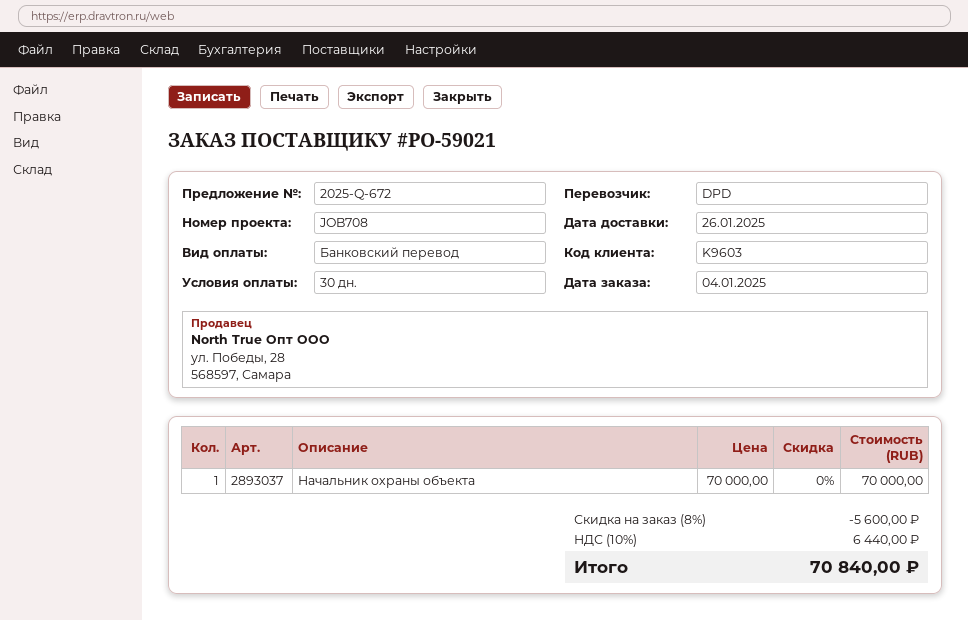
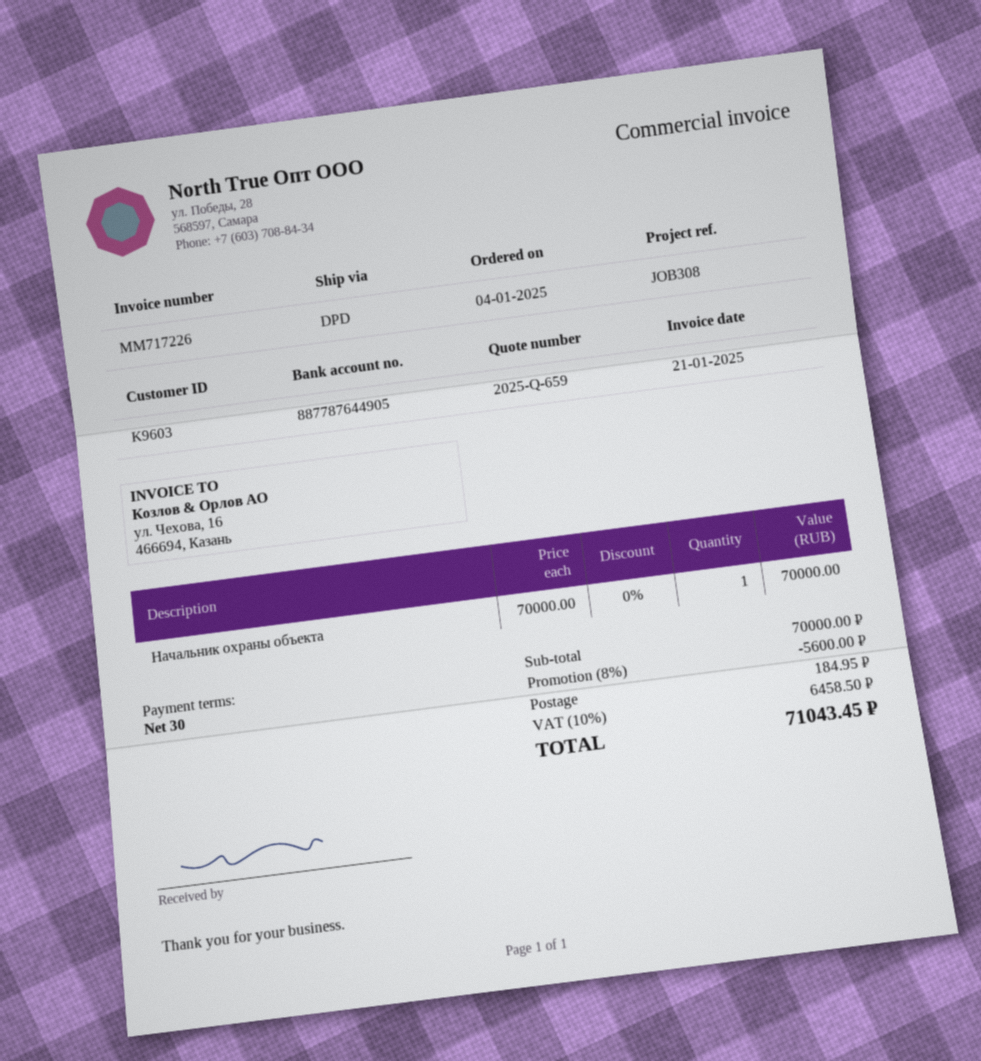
quote number: 2025-Q-672 -> 2025-Q-659
reference: JOB708 -> JOB308
shipping: none -> 184.95
tax: 10% = 6440.00 -> 10% = 6458.50
total: 70840.00 -> 71043.45

